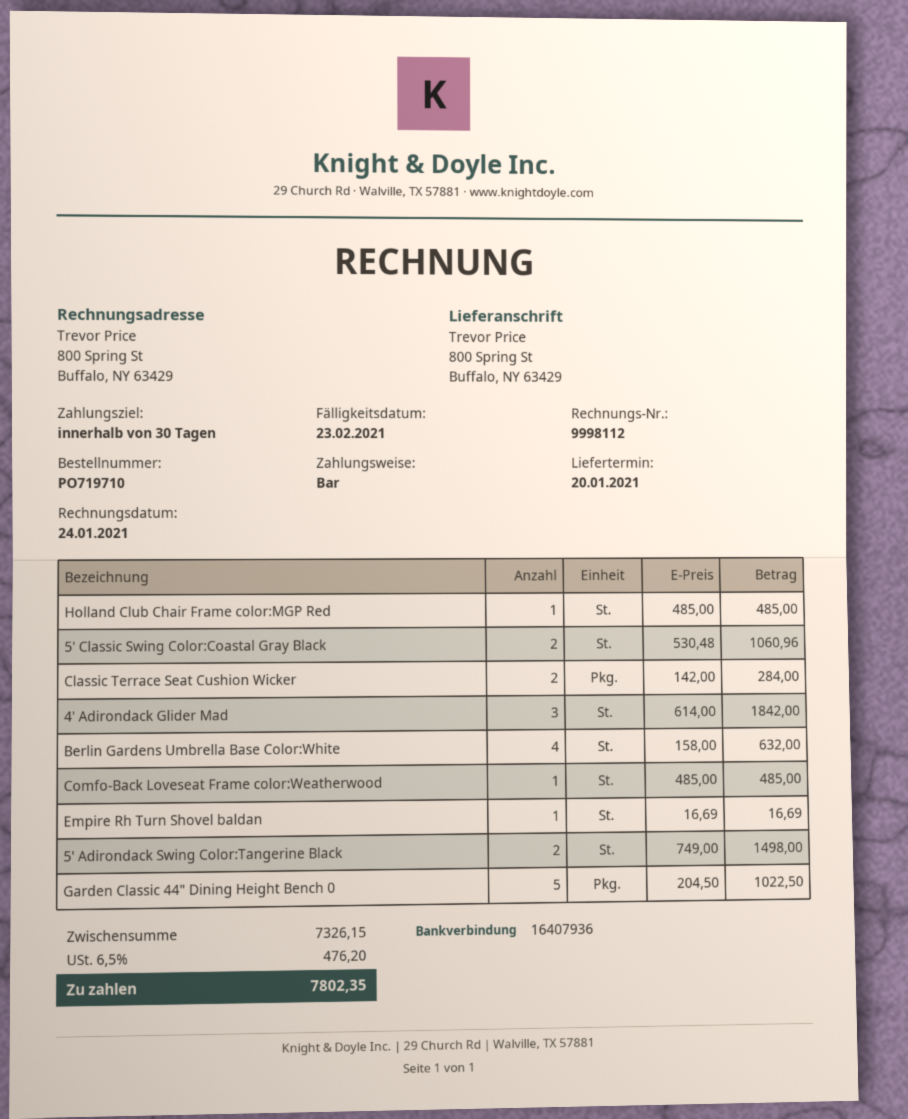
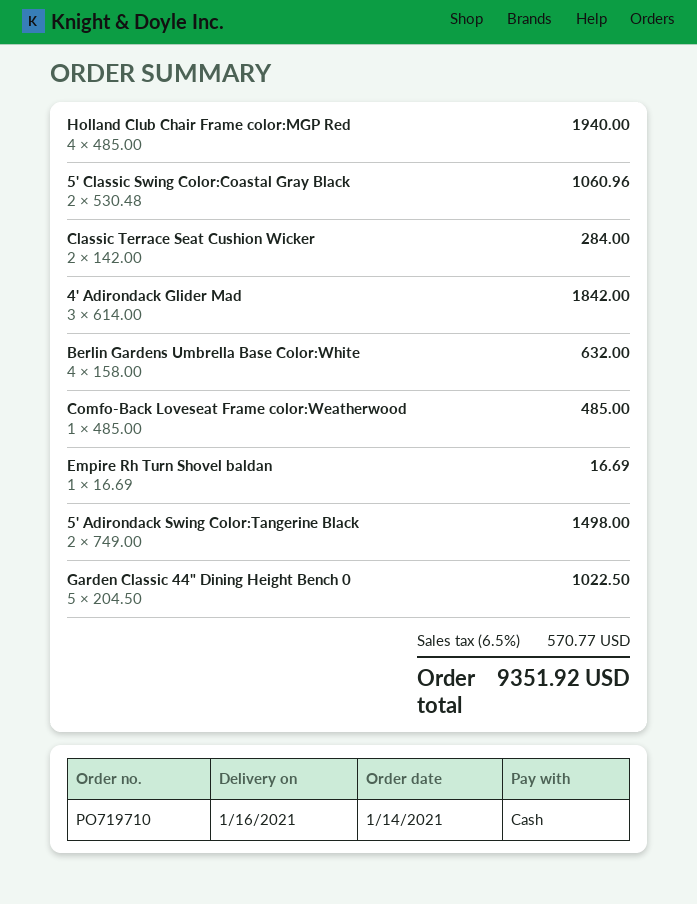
delivery date: 2021-01-20 -> 2021-01-16
Holland Club Chair Frame color:MGP Red: 1 x 485.00 = 485.00 -> 4 x 485.00 = 1940.00
tax: 6.5% = 476.20 -> 6.5% = 570.77
total: 7802.35 -> 9351.92

